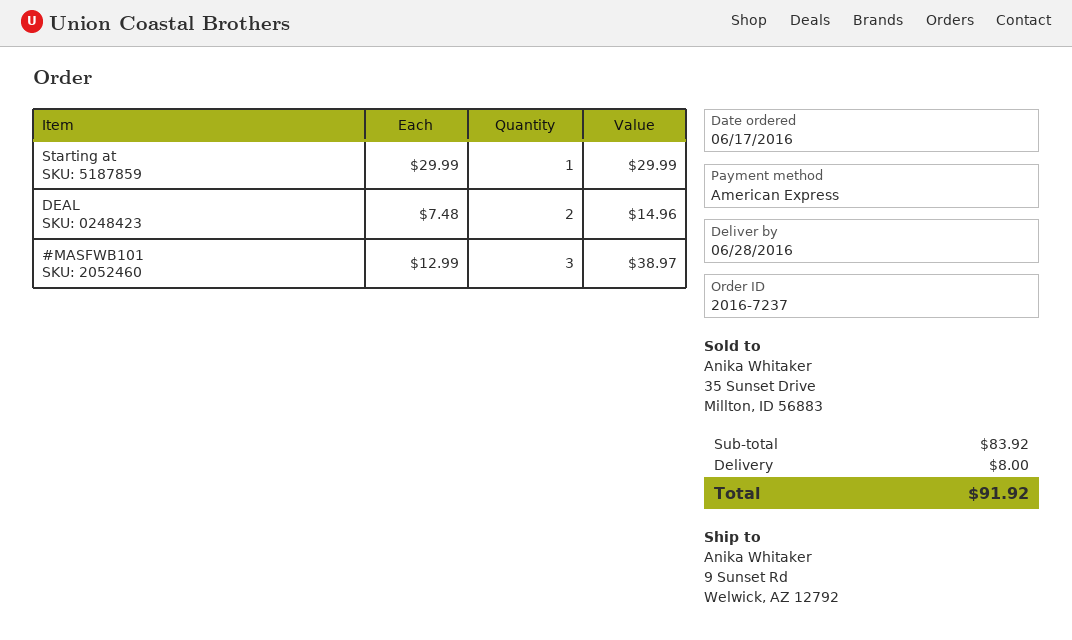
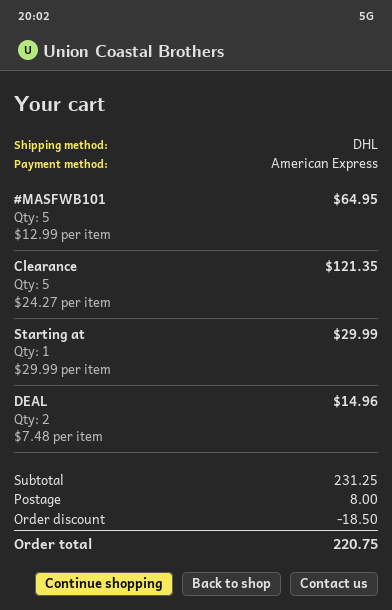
#MASFWB101: 3 x 12.99 = 38.97 -> 5 x 12.99 = 64.95
Clearance: none -> 5 x 24.27 = 121.35
subtotal: 83.92 -> 231.25
discount: none -> 18.50
total: 91.92 -> 220.75

